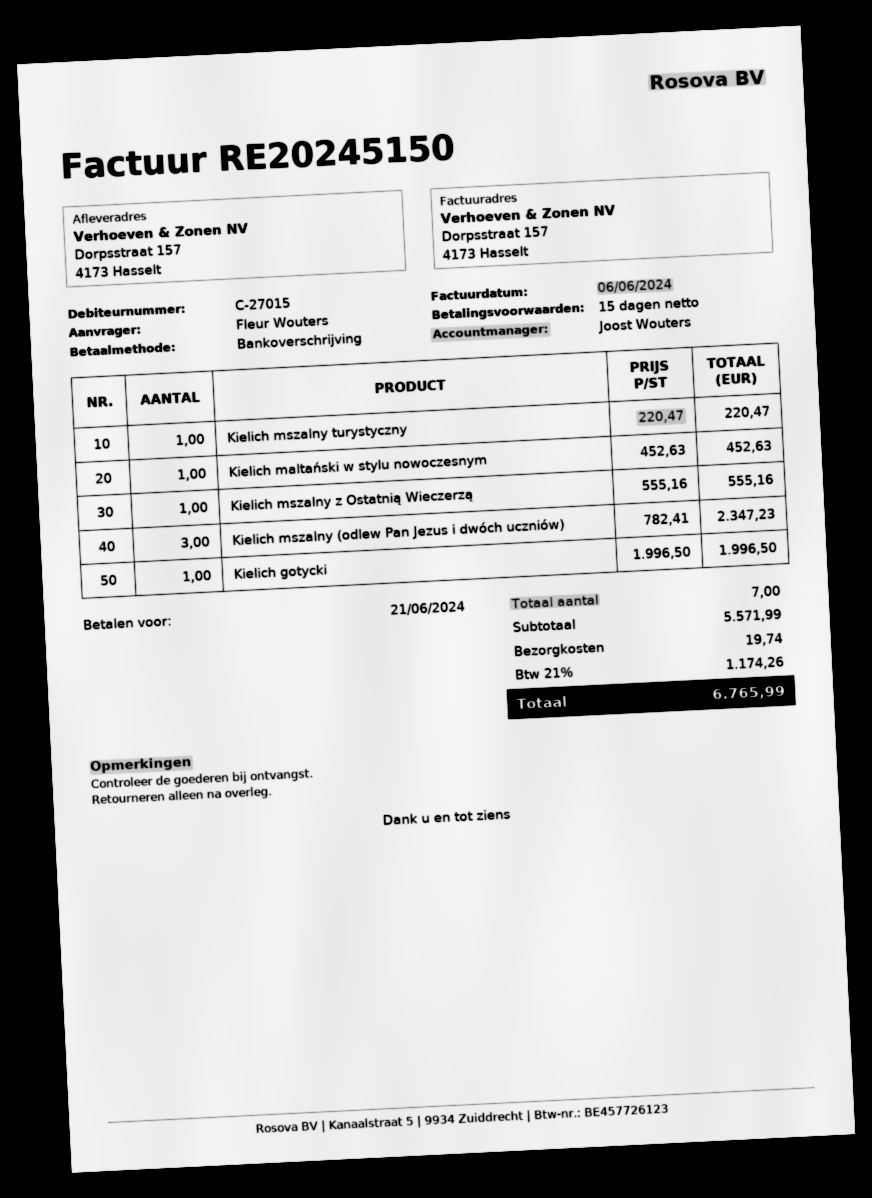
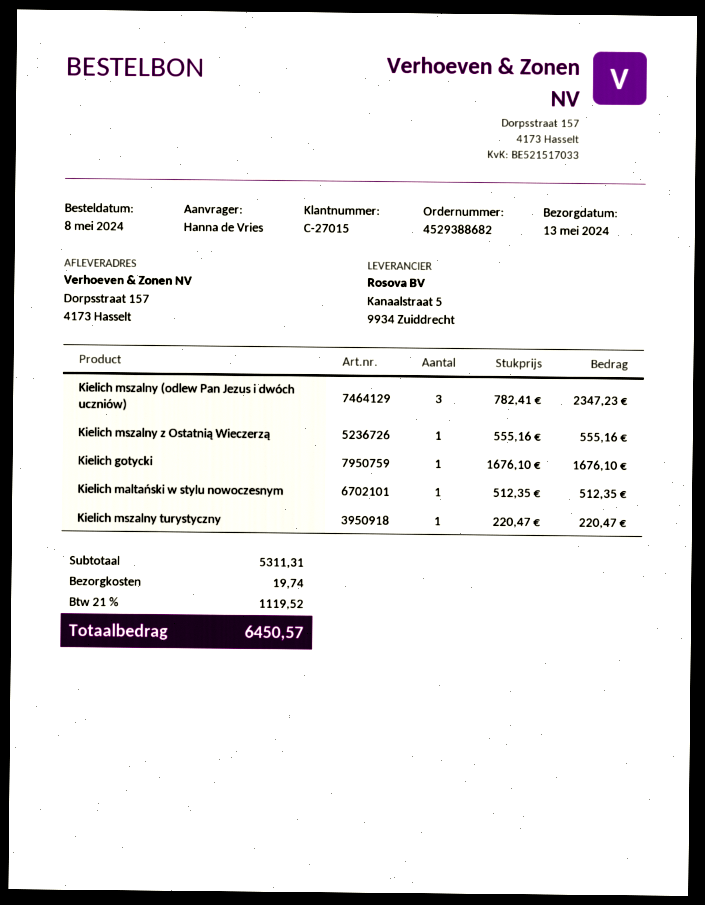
ordered by: Fleur Wouters -> Hanna de Vries
Kielich maltański w stylu nowoczesnym: 1 x 452.63 = 452.63 -> 1 x 512.35 = 512.35
Kielich gotycki: 1 x 1996.50 = 1996.50 -> 1 x 1676.10 = 1676.10
subtotal: 5571.99 -> 5311.31
tax: 21% = 1174.26 -> 21% = 1119.52
total: 6765.99 -> 6450.57

